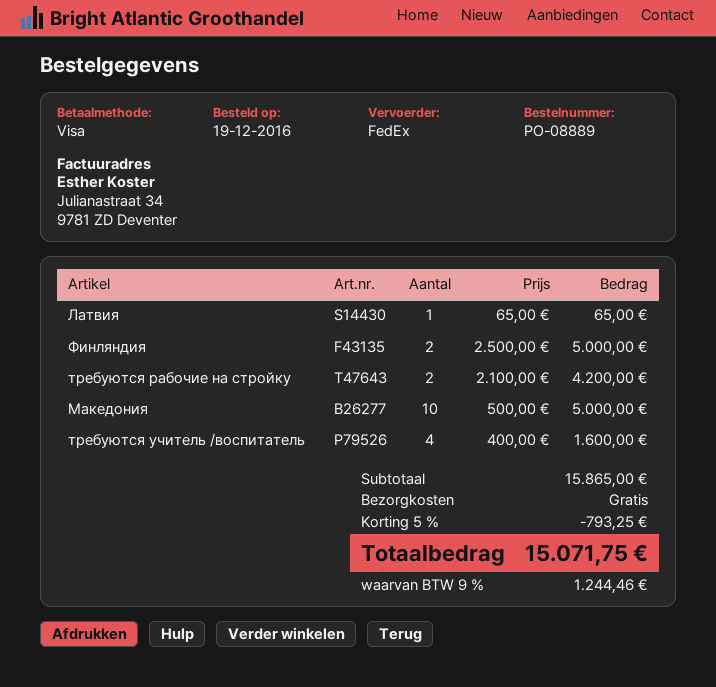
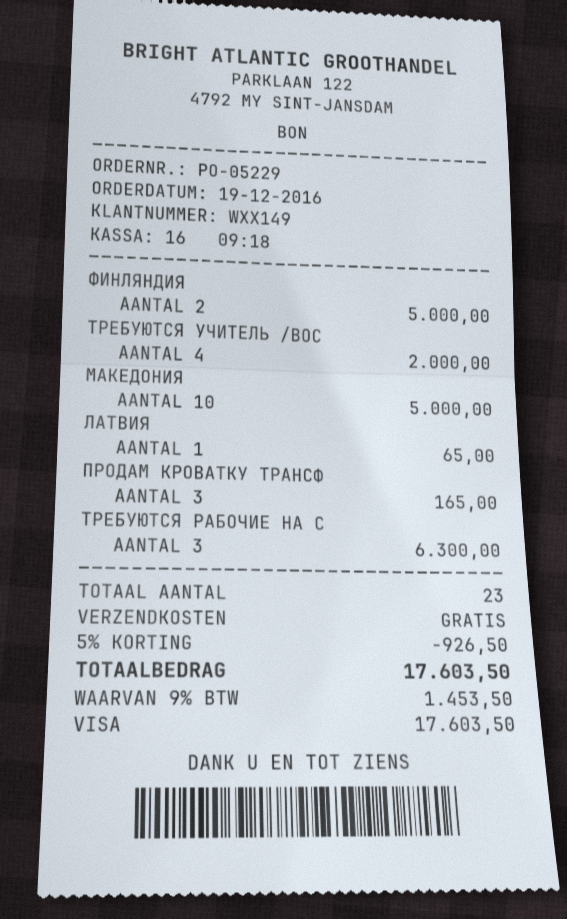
order number: PO-08889 -> PO-05229
требуются рабочие на стройку: 2 for 4200.00 -> 3 for 6300.00
требуются учитель /воспитатель: 4 for 1600.00 -> 4 for 2000.00
ПРОДАМ КРОВАТКУ ТРАНСФ: none -> 3 for 165.00
discount: 5% = 793.25 -> 5% = 926.50
tax: 9% = 1244.46 -> 9% = 1453.50
total: 15071.75 -> 17603.50

